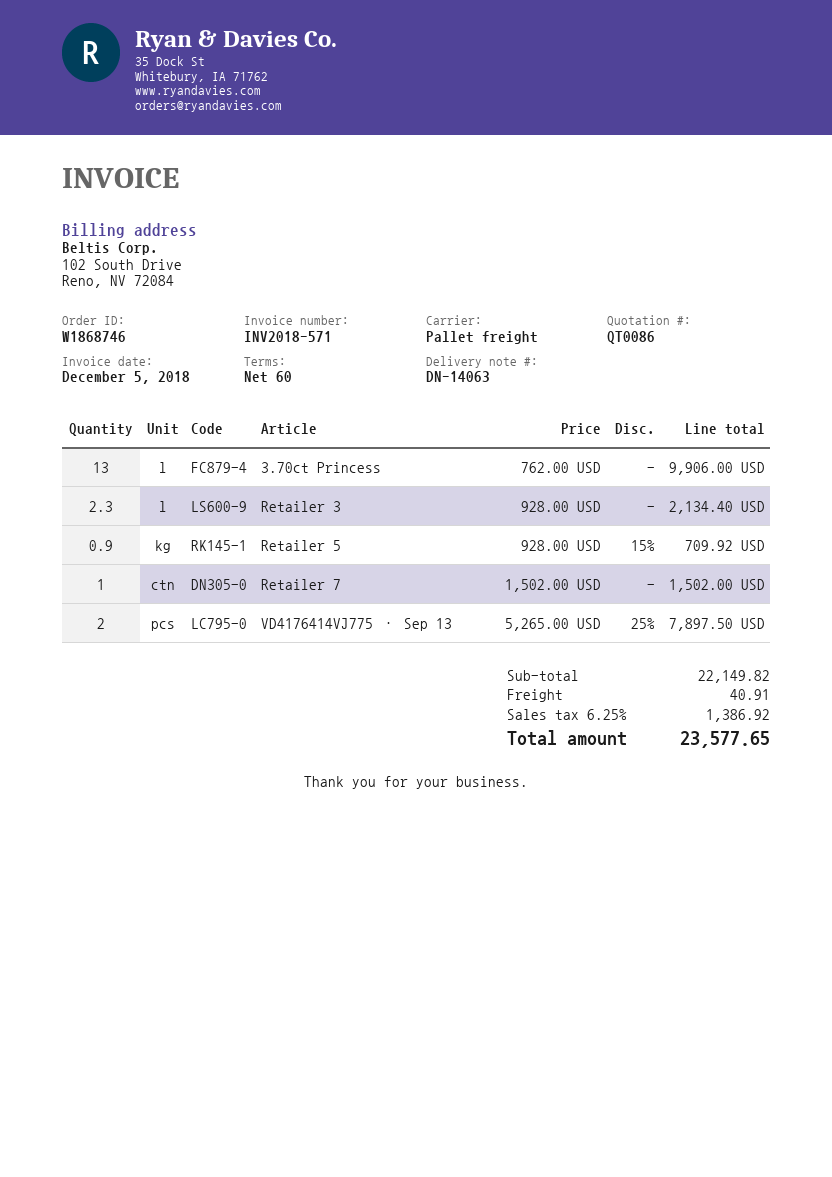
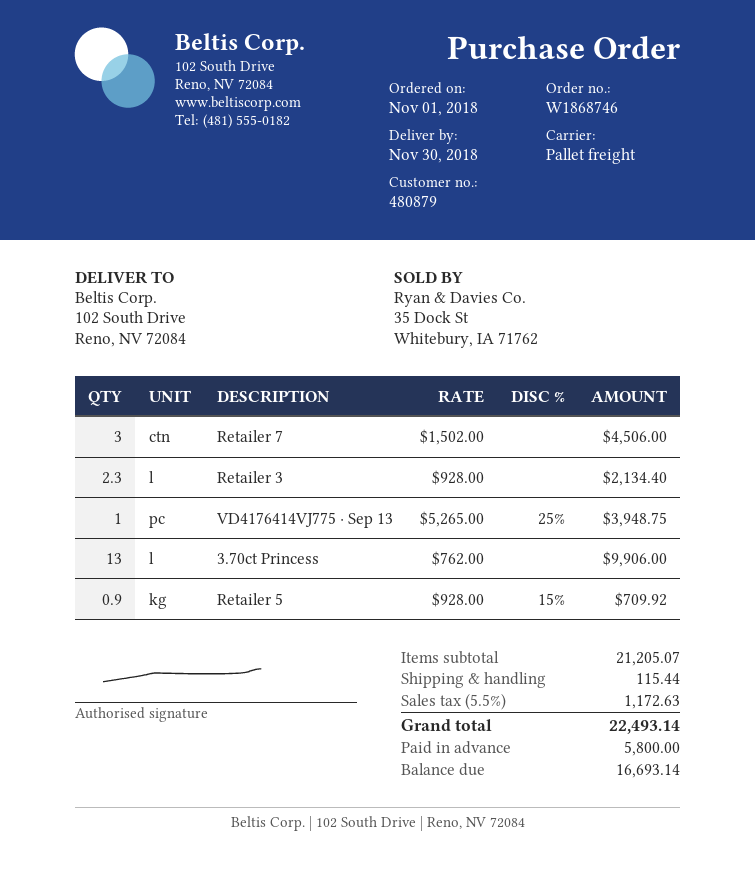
Retailer 7: 1 x 1502.00 = 1502.00 -> 3 x 1502.00 = 4506.00
VD4176414VJ775 · Sep 13: 2 x 5265.00 - 25% = 7897.50 -> 1 x 5265.00 - 25% = 3948.75
subtotal: 22149.82 -> 21205.07
shipping: 40.91 -> 115.44
tax: 6.25% = 1386.92 -> 5.5% = 1172.63
total: 23577.65 -> 22493.14

